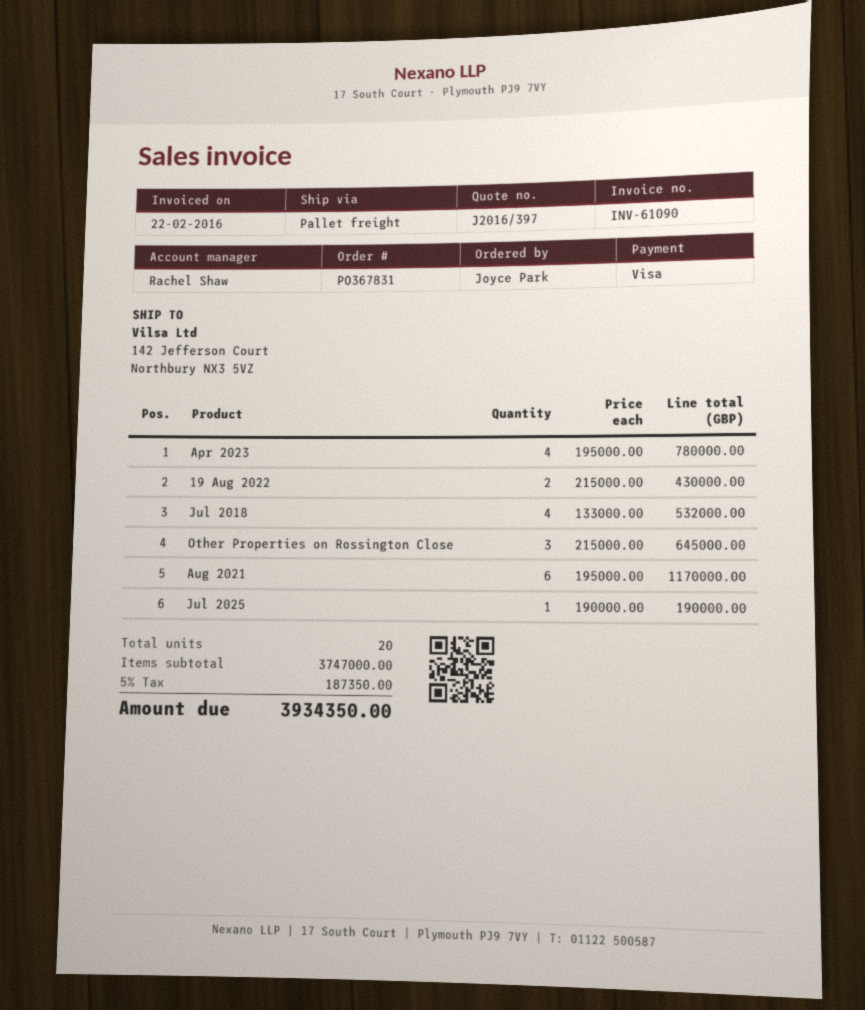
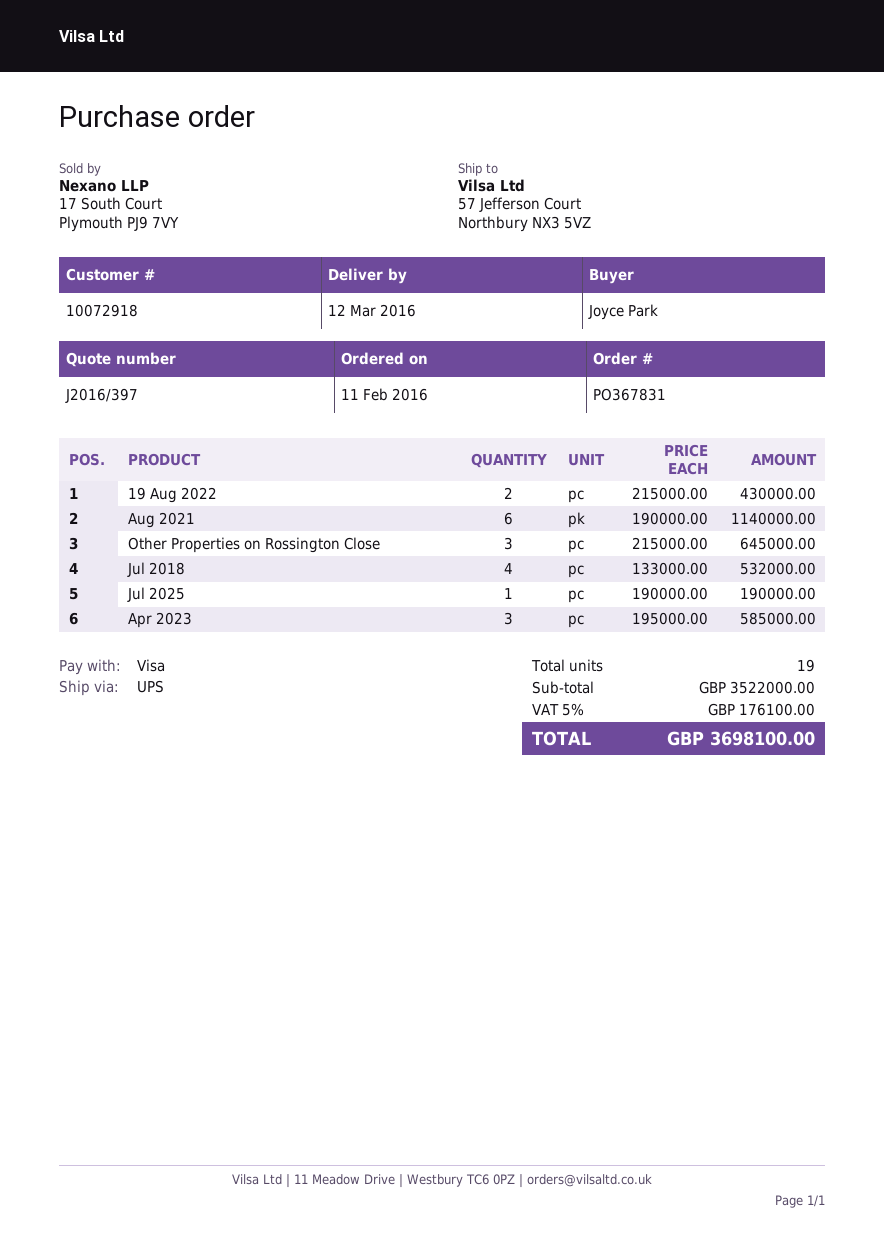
shipping method: pallet freight -> UPS
ship to: 142 Jefferson Court, Northbury NX3 5VZ -> 57 Jefferson Court, Northbury NX3 5VZ
Apr 2023: 4 x 195000.00 = 780000.00 -> 3 x 195000.00 = 585000.00
Aug 2021: 6 x 195000.00 = 1170000.00 -> 6 x 190000.00 = 1140000.00
total quantity: 20 -> 19
subtotal: 3747000.00 -> 3522000.00
tax: 5% = 187350.00 -> 5% = 176100.00
total: 3934350.00 -> 3698100.00

